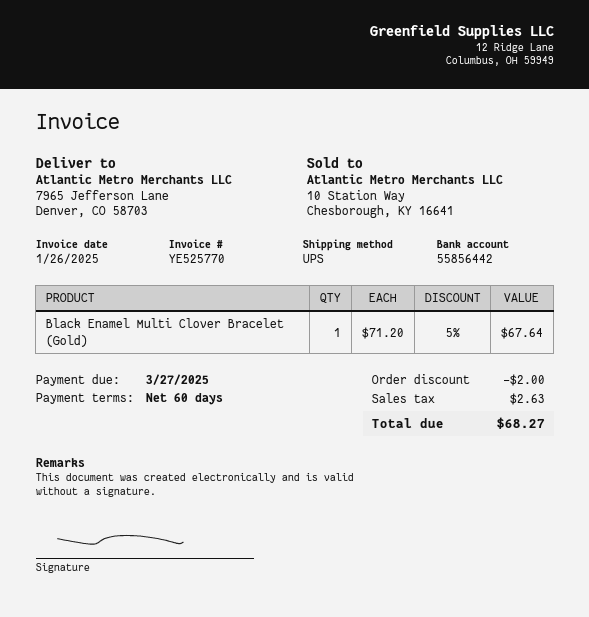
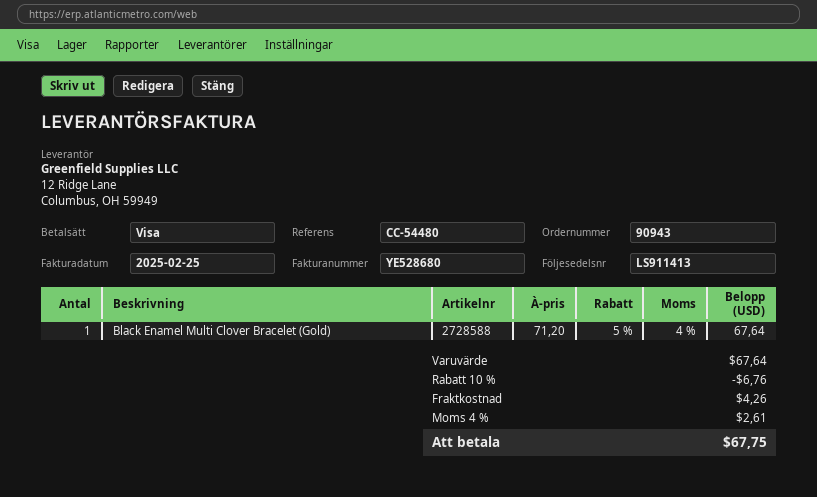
invoice number: YE525770 -> YE528680
invoice date: 2025-01-26 -> 2025-02-25
discount: 2.00 -> 6.76
shipping: none -> 4.26
tax: 2.63 -> 2.61
total: 68.27 -> 67.75

